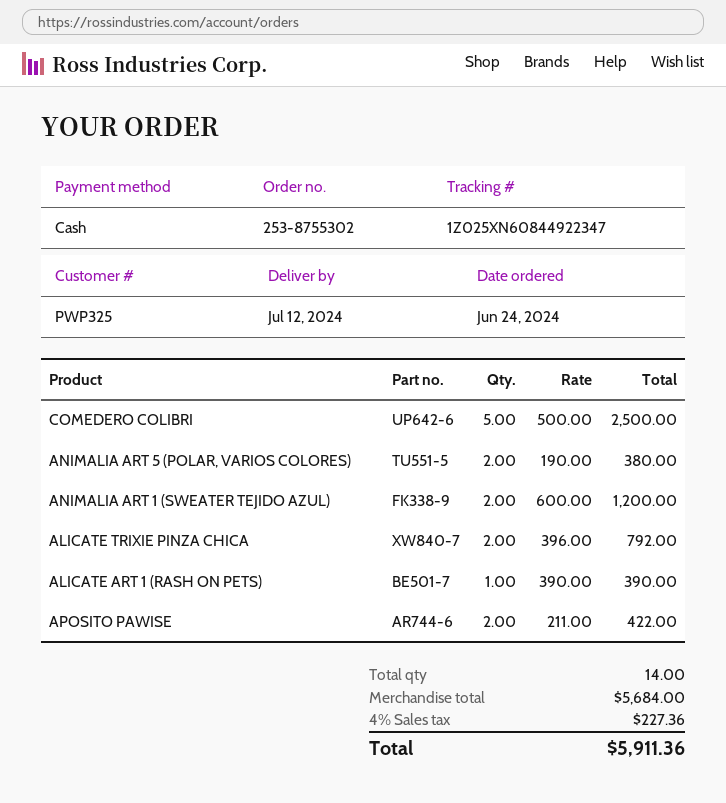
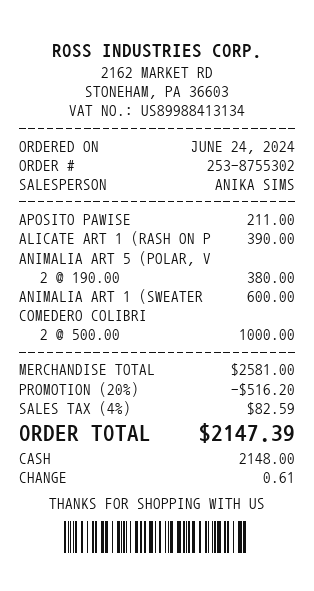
COMEDERO COLIBRI: 5 x 500.00 = 2500.00 -> 2 x 500.00 = 1000.00
ANIMALIA ART 1 (SWEATER TEJIDO AZUL): 2 x 600.00 = 1200.00 -> 1 x 600.00 = 600.00
ALICATE TRIXIE PINZA CHICA: 2 x 396.00 = 792.00 -> none
APOSITO PAWISE: 2 x 211.00 = 422.00 -> 1 x 211.00 = 211.00
subtotal: 5684.00 -> 2581.00
discount: none -> 20% = 516.20
tax: 4% = 227.36 -> 4% = 82.59
total: 5911.36 -> 2147.39

